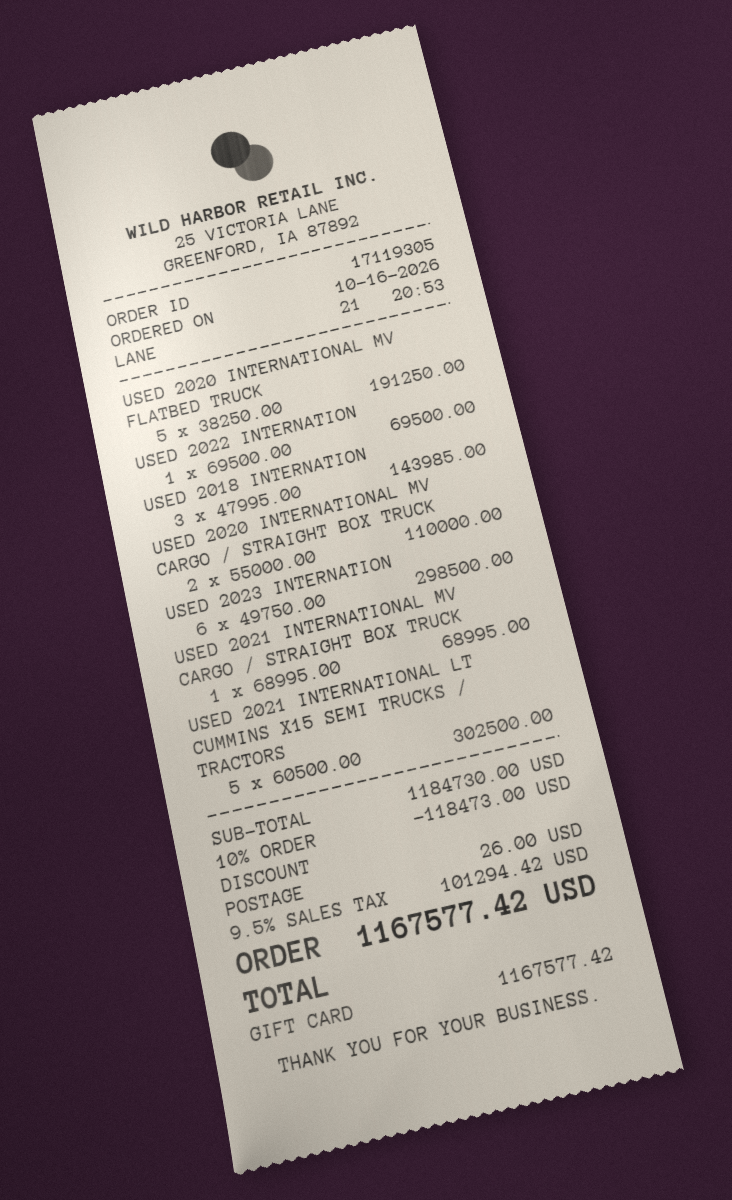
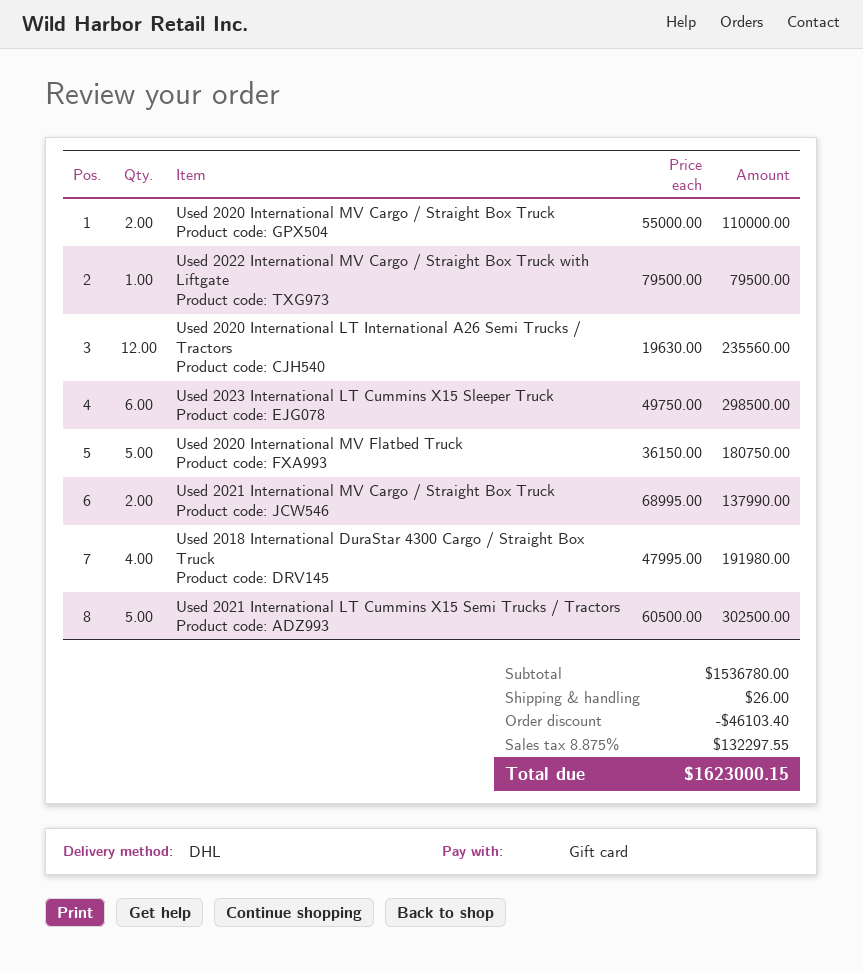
USED 2020 INTERNATIONAL MV FLATBED TRUCK: 5 x 38250.00 = 191250.00 -> 5 x 36150.00 = 180750.00
USED 2022 INTERNATION: 1 x 69500.00 = 69500.00 -> 1 x 79500.00 = 79500.00
USED 2018 INTERNATION: 3 x 47995.00 = 143985.00 -> 4 x 47995.00 = 191980.00
USED 2021 INTERNATIONAL MV CARGO / STRAIGHT BOX TRUCK: 1 x 68995.00 = 68995.00 -> 2 x 68995.00 = 137990.00
Used 2020 International LT International A26 Semi Trucks / Tractors: none -> 12 x 19630.00 = 235560.00
subtotal: 1184730.00 -> 1536780.00
discount: 118473.00 -> 46103.40
tax: 9.5% = 101294.42 -> 8.875% = 132297.55
total: 1167577.42 -> 1623000.15

